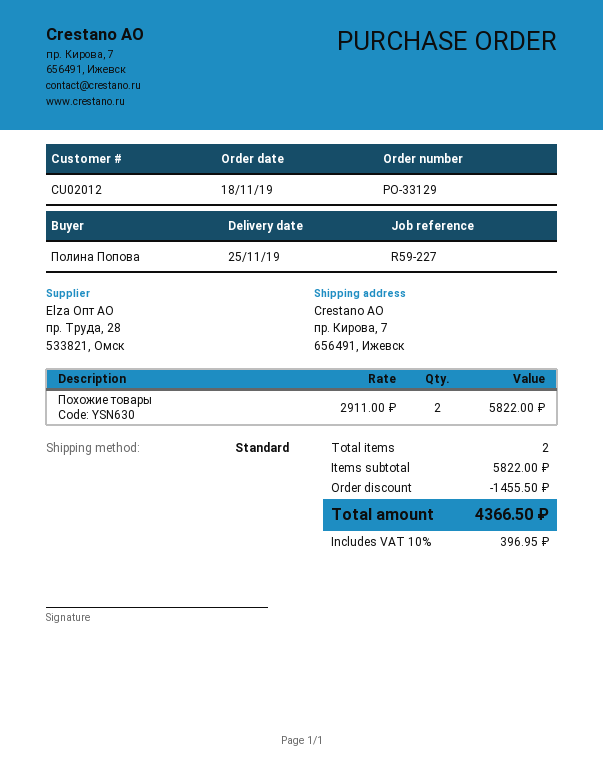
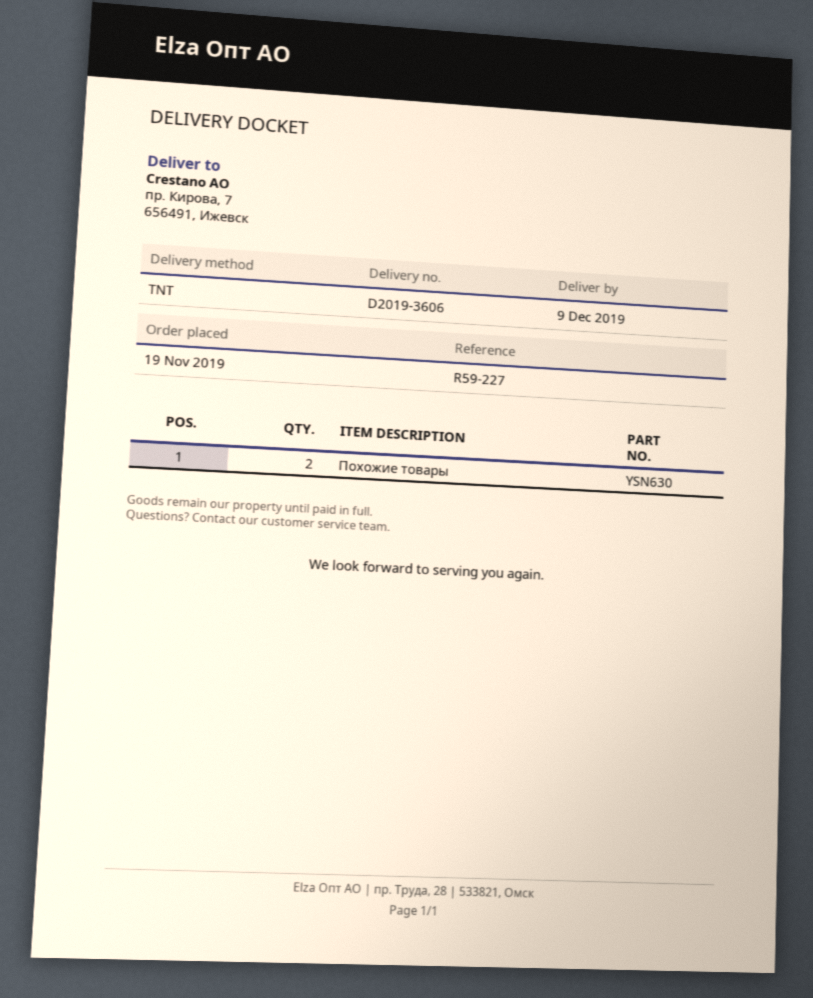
order date: 2019-11-18 -> 2019-11-19
delivery date: 2019-11-25 -> 2019-12-09
shipping method: standard -> TNT

